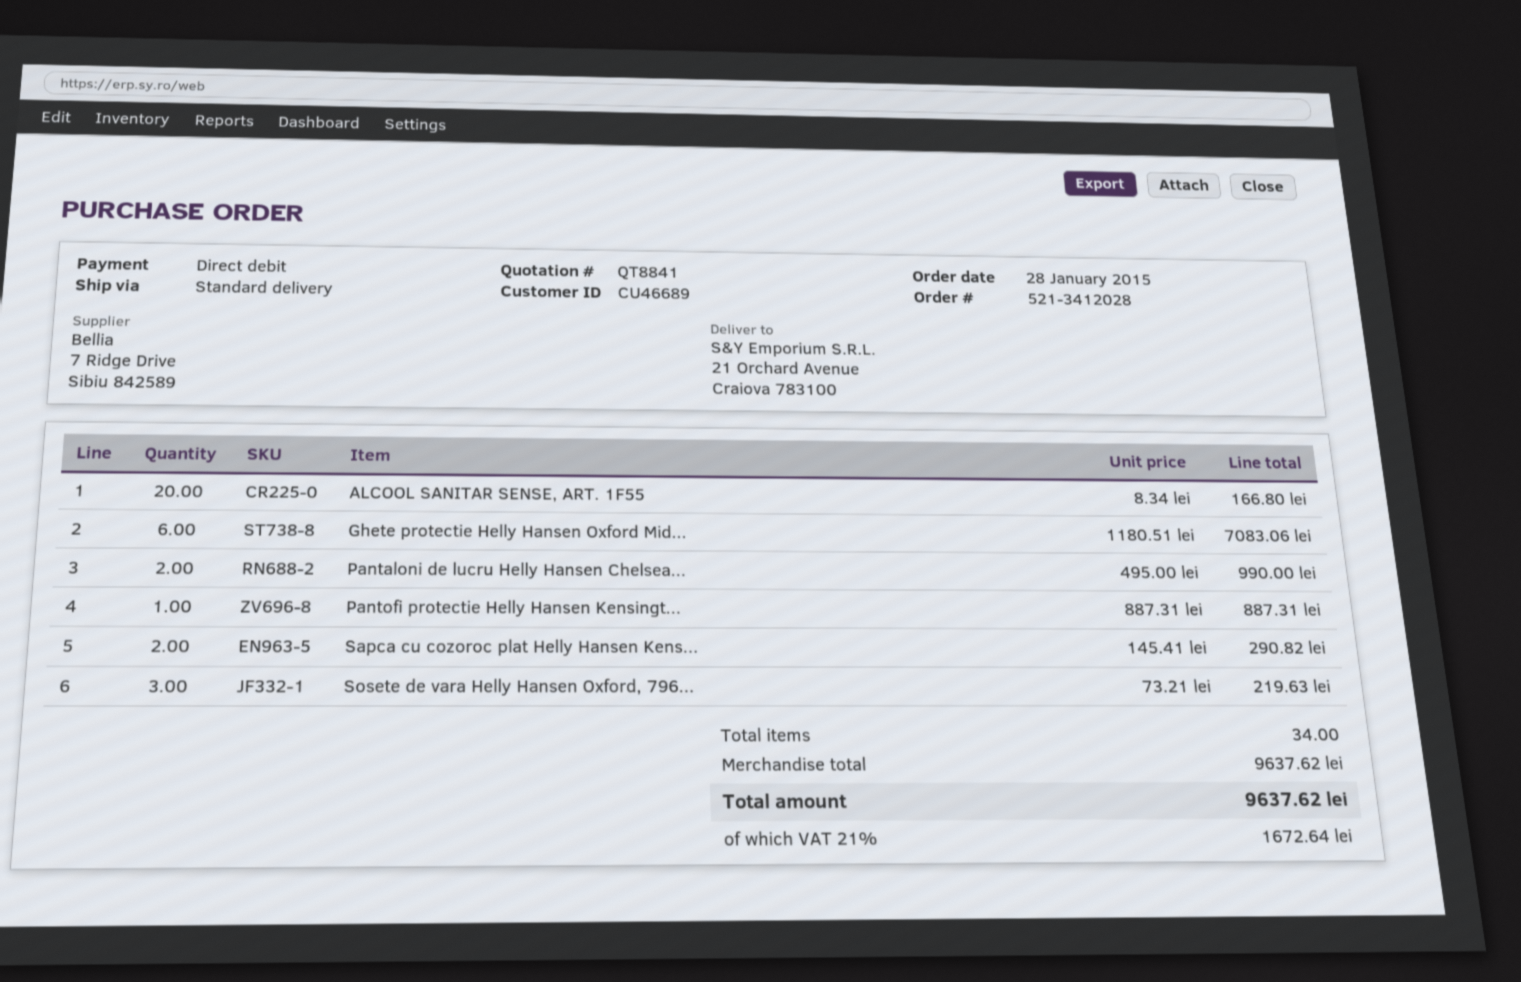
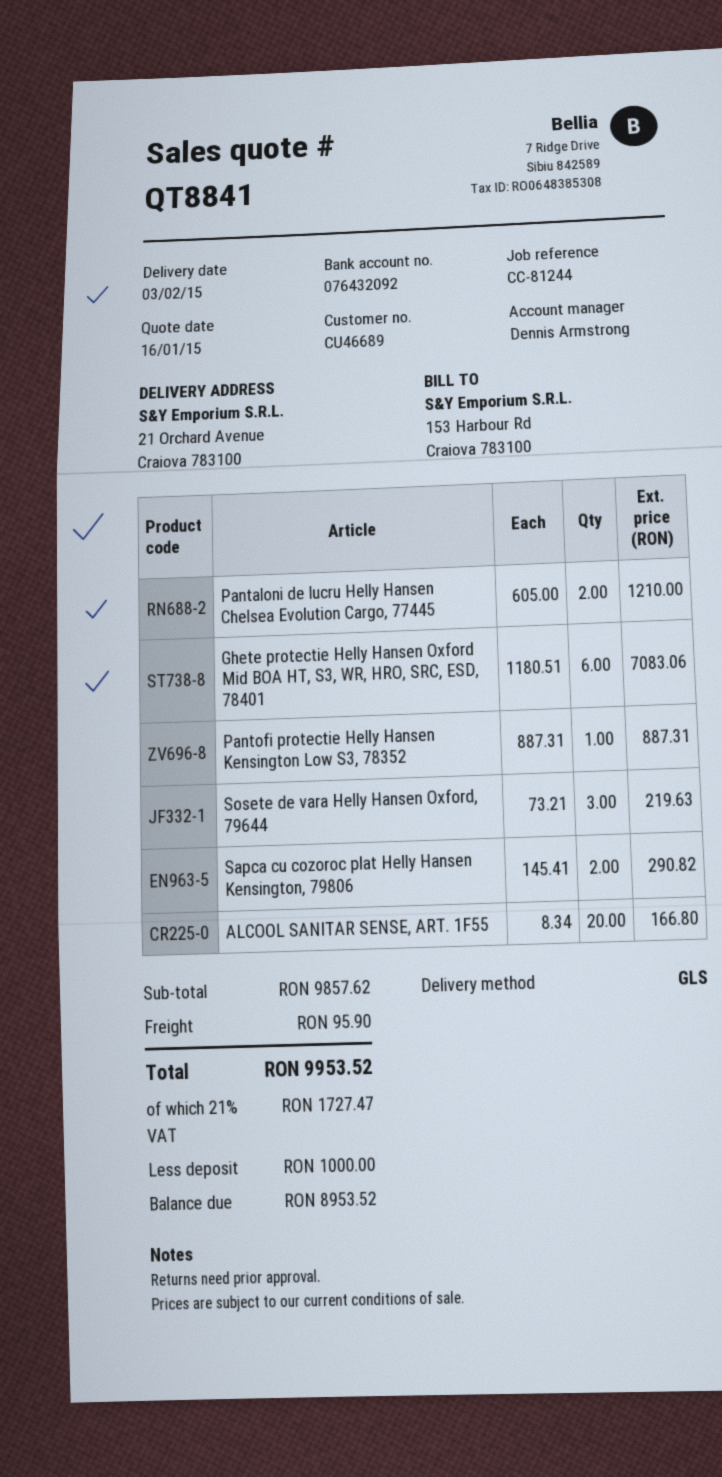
shipping method: standard -> GLS
Pantaloni de lucru Helly Hansen Chelsea...: 2 x 495.00 = 990.00 -> 2 x 605.00 = 1210.00
subtotal: 9637.62 -> 9857.62
shipping: none -> 95.90
tax: 21% = 1672.64 -> 21% = 1727.47
total: 9637.62 -> 9953.52

